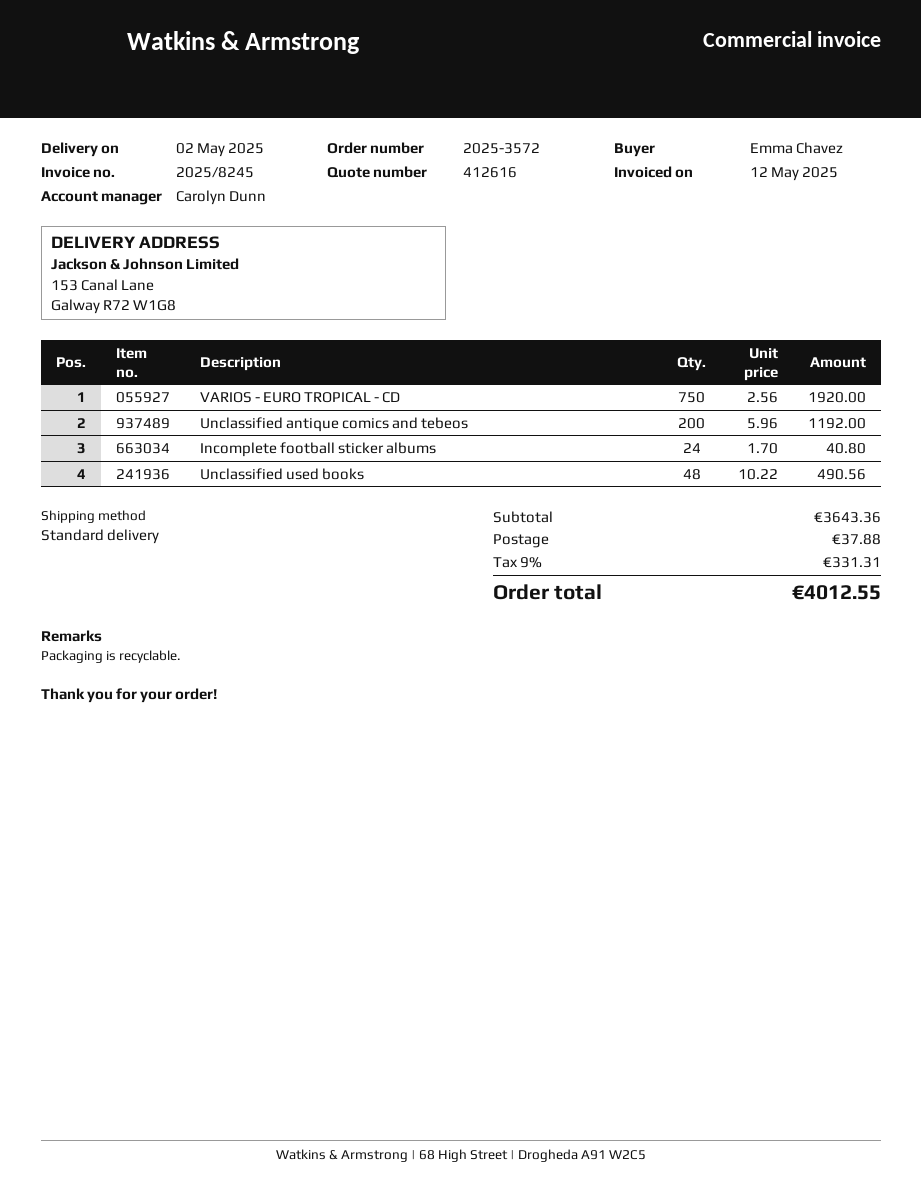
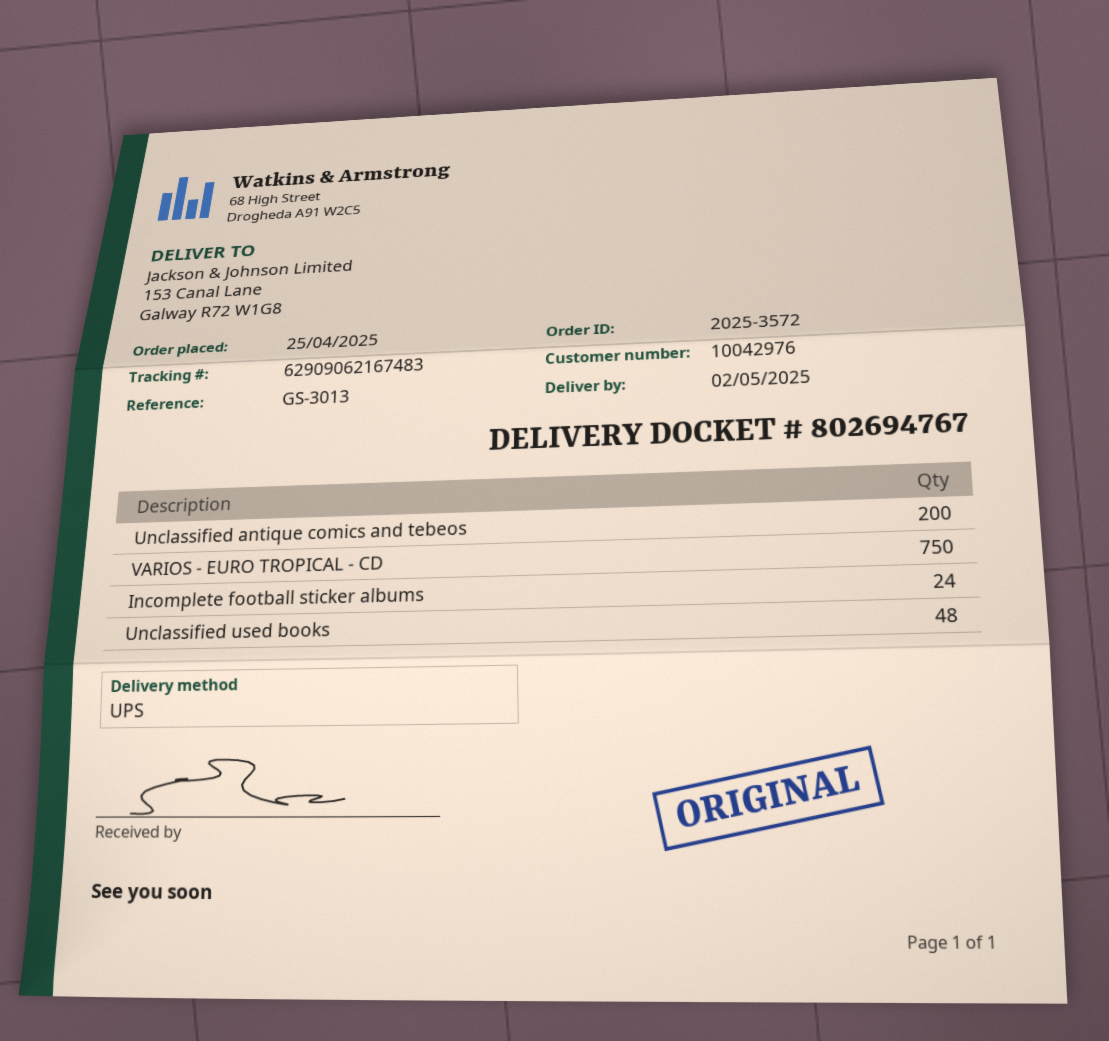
shipping method: standard -> UPS

